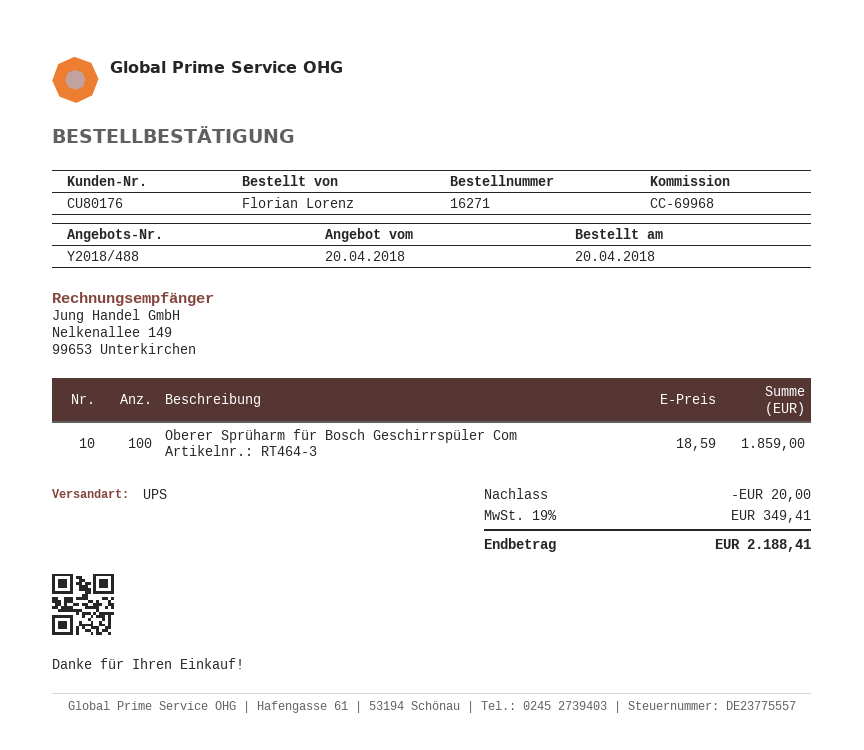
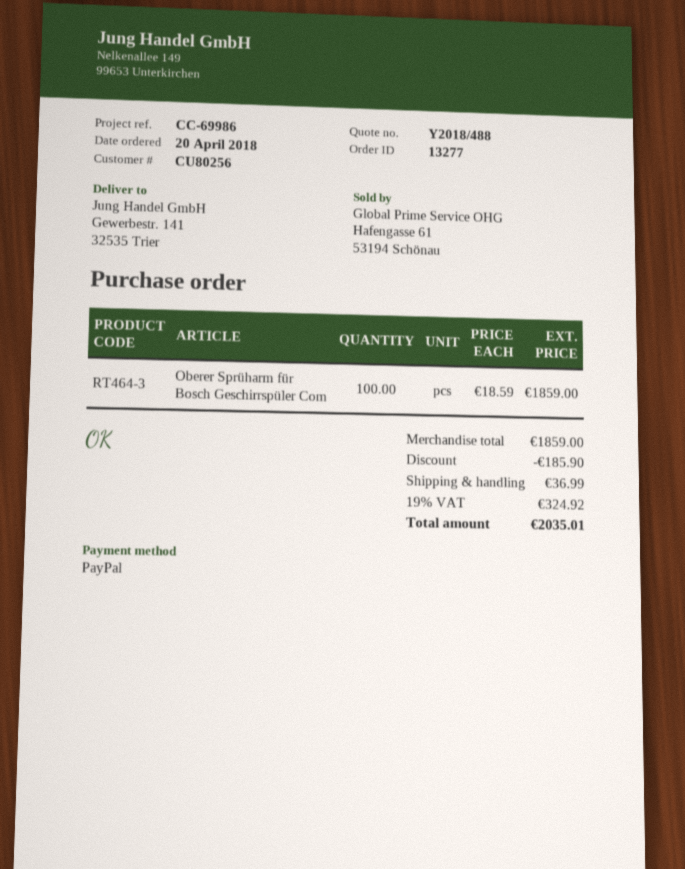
order number: 16271 -> 13277
customer number: CU80176 -> CU80256
reference: CC-69968 -> CC-69986
discount: 20.00 -> 185.90
shipping: none -> 36.99
tax: 19% = 349.41 -> 19% = 324.92
total: 2188.41 -> 2035.01

